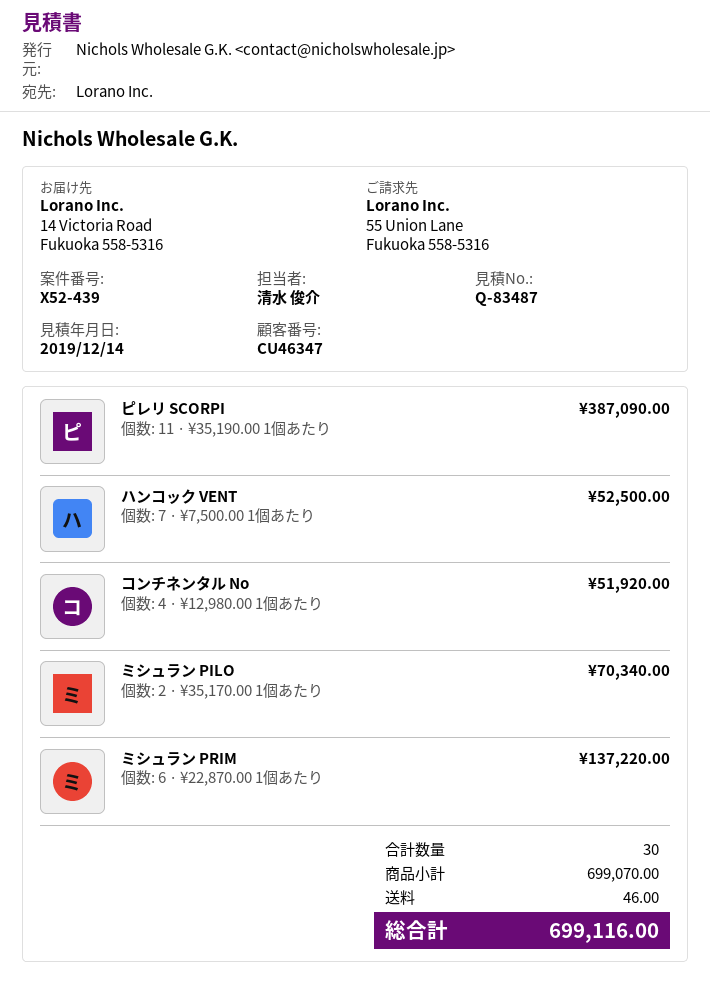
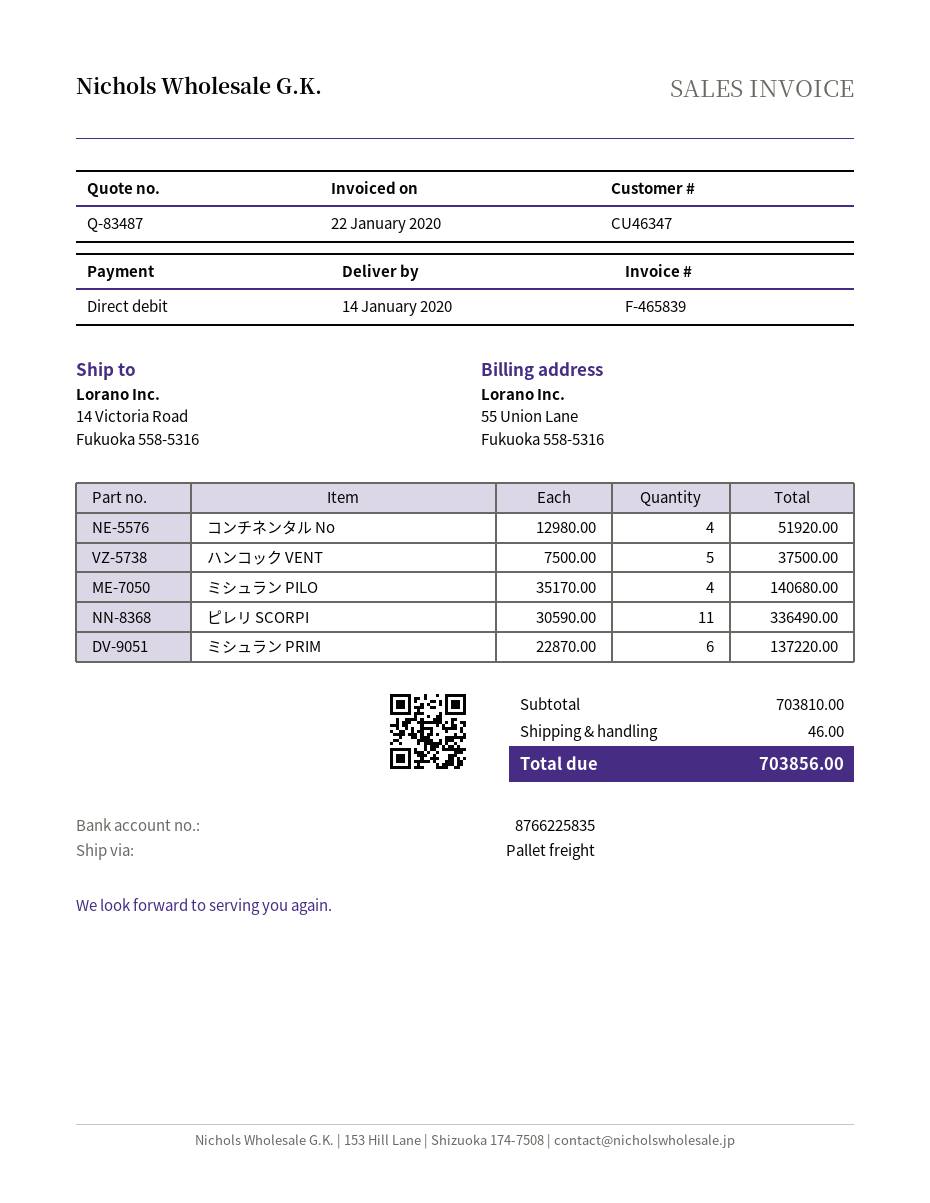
ピレリ SCORPI: 11 x 35190.00 = 387090.00 -> 11 x 30590.00 = 336490.00
ハンコック VENT: 7 x 7500.00 = 52500.00 -> 5 x 7500.00 = 37500.00
ミシュラン PILO: 2 x 35170.00 = 70340.00 -> 4 x 35170.00 = 140680.00
subtotal: 699070.00 -> 703810.00
total: 699116.00 -> 703856.00

